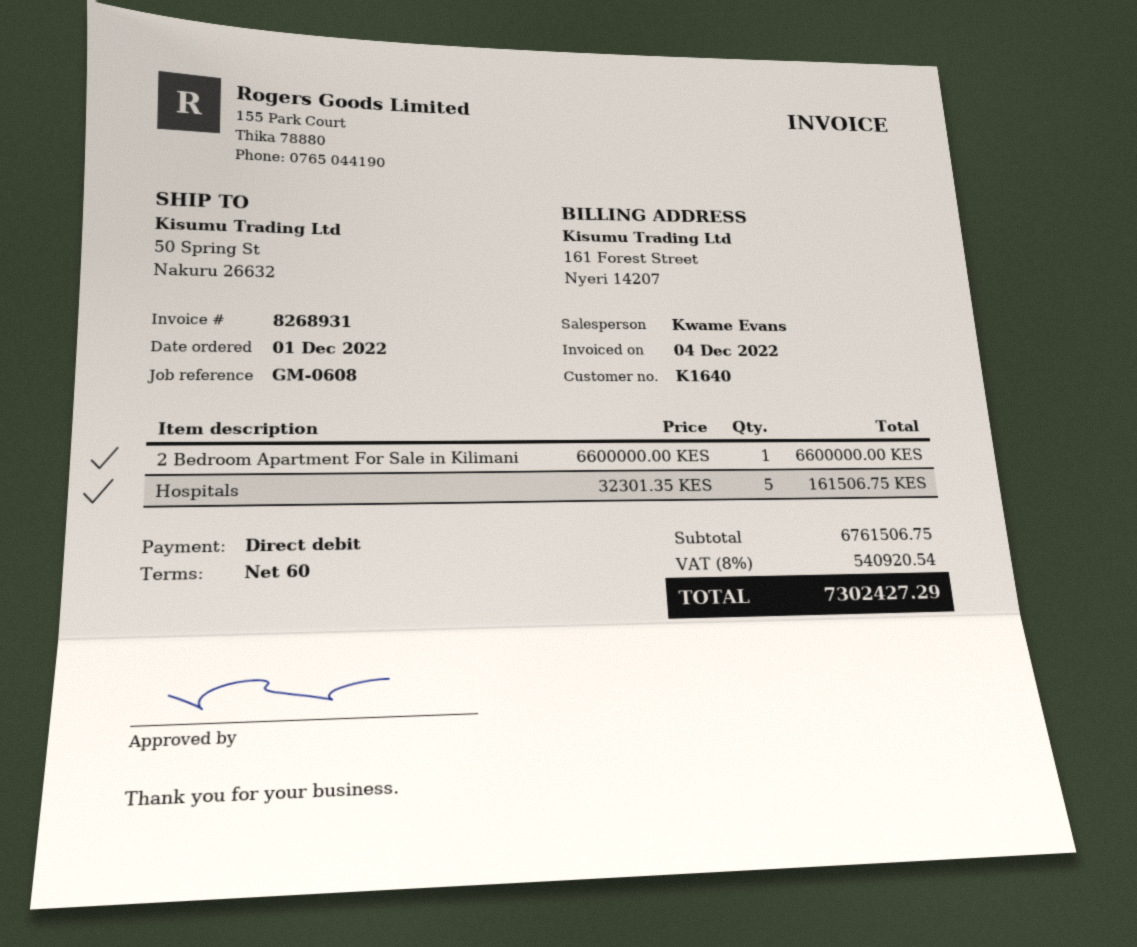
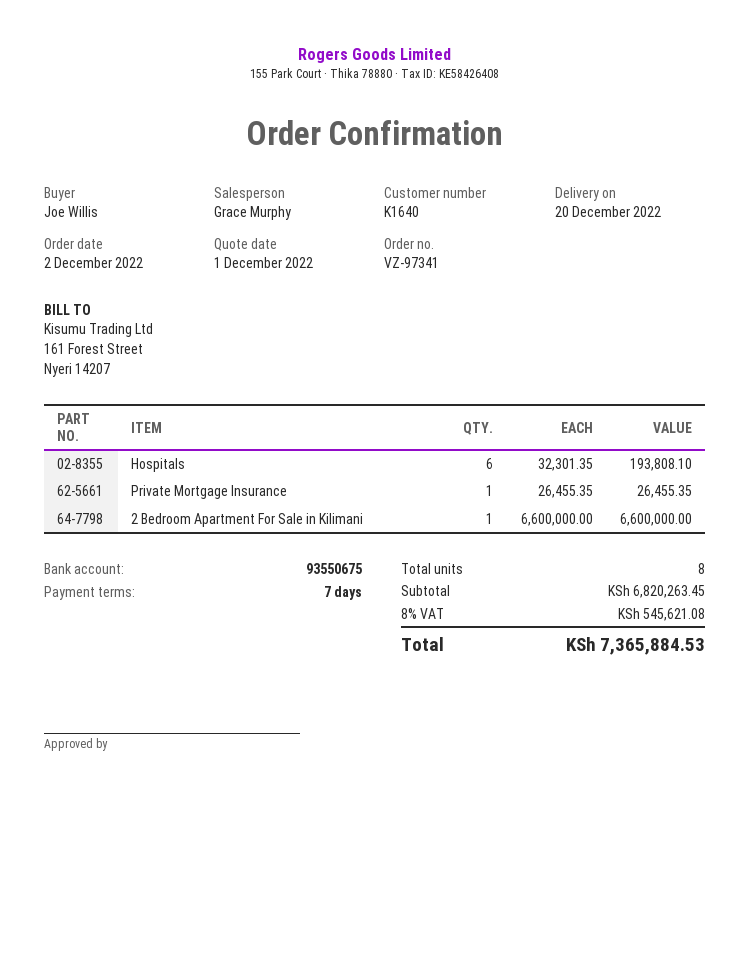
order date: 2022-12-01 -> 2022-12-02
payment terms: 60 days -> 7 days
sales rep: Kwame Evans -> Grace Murphy
Hospitals: 5 x 32301.35 = 161506.75 -> 6 x 32301.35 = 193808.10
Private Mortgage Insurance: none -> 1 x 26455.35 = 26455.35
subtotal: 6761506.75 -> 6820263.45
tax: 8% = 540920.54 -> 8% = 545621.08
total: 7302427.29 -> 7365884.53

